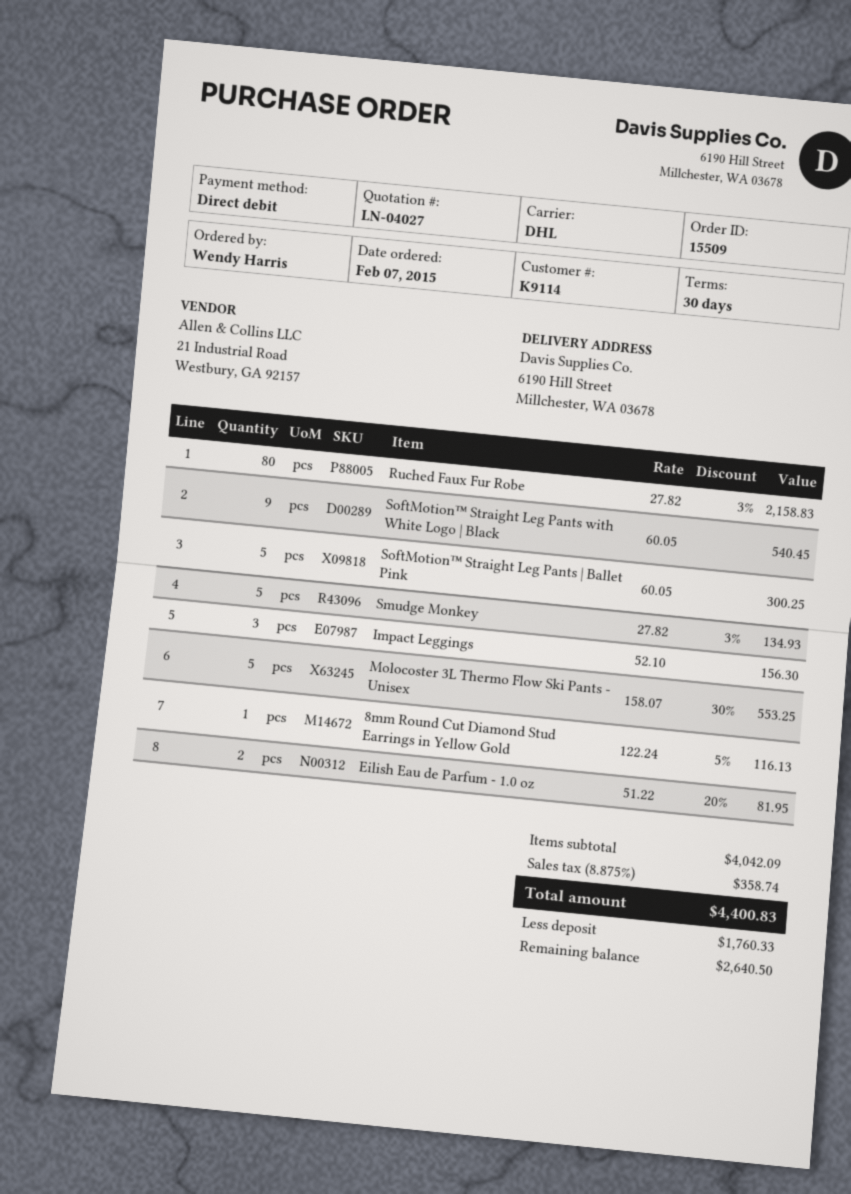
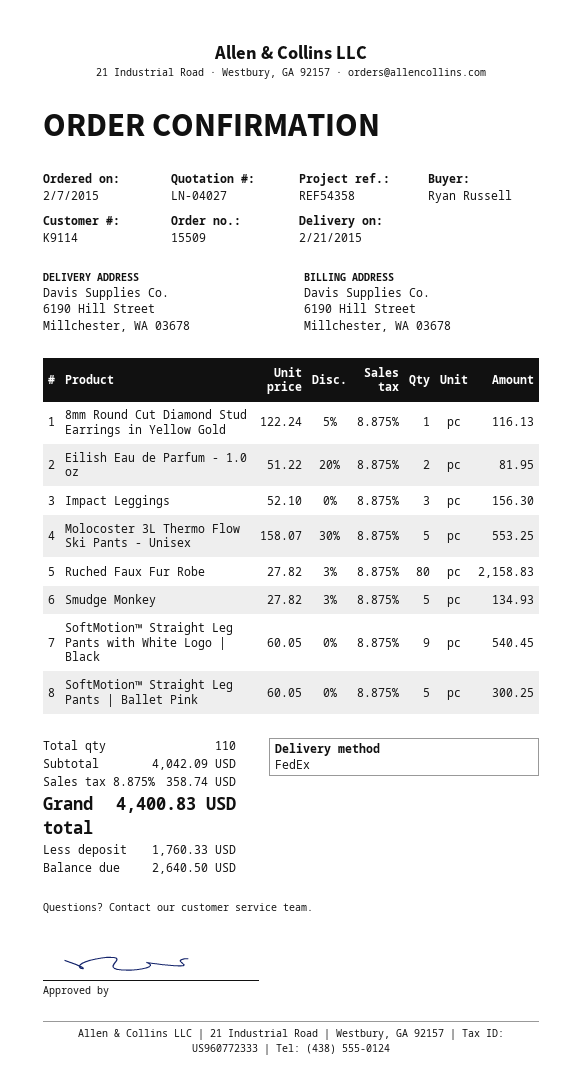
ordered by: Wendy Harris -> Ryan Russell
shipping method: DHL -> FedEx

